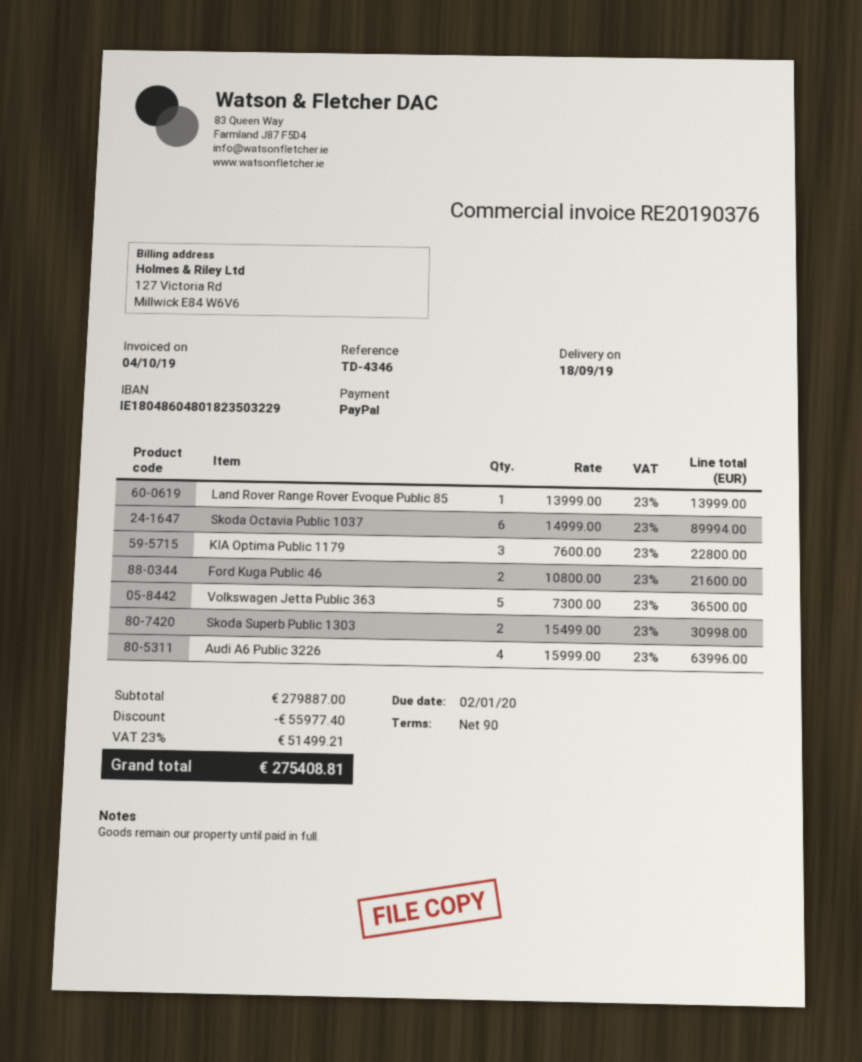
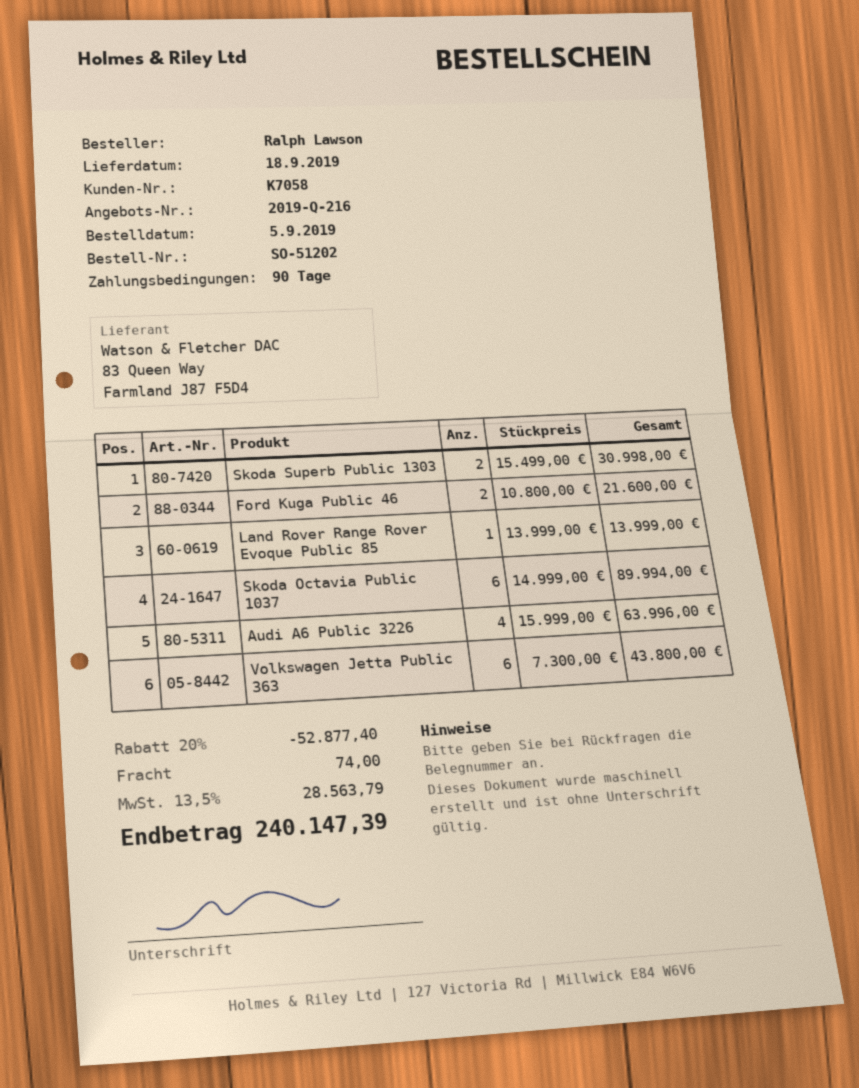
KIA Optima Public 1179: 3 x 7600.00 = 22800.00 -> none
Volkswagen Jetta Public 363: 5 x 7300.00 = 36500.00 -> 6 x 7300.00 = 43800.00
discount: 55977.40 -> 52877.40
shipping: none -> 74.00
tax: 23% = 51499.21 -> 13.5% = 28563.79
total: 275408.81 -> 240147.39

